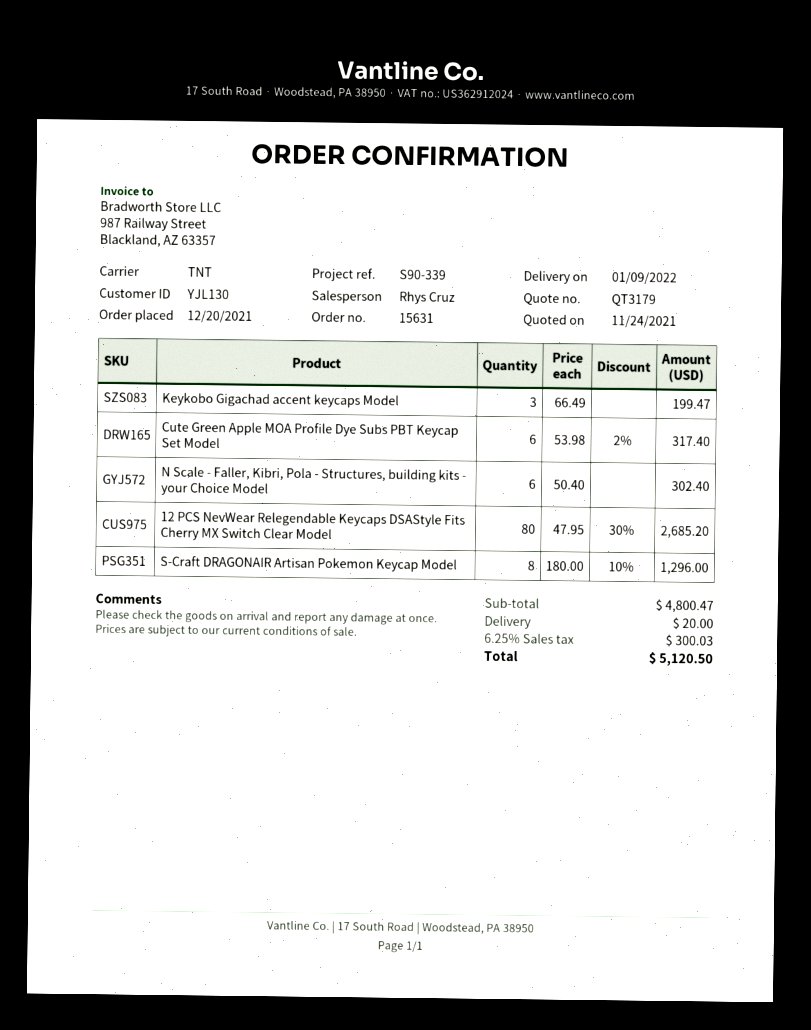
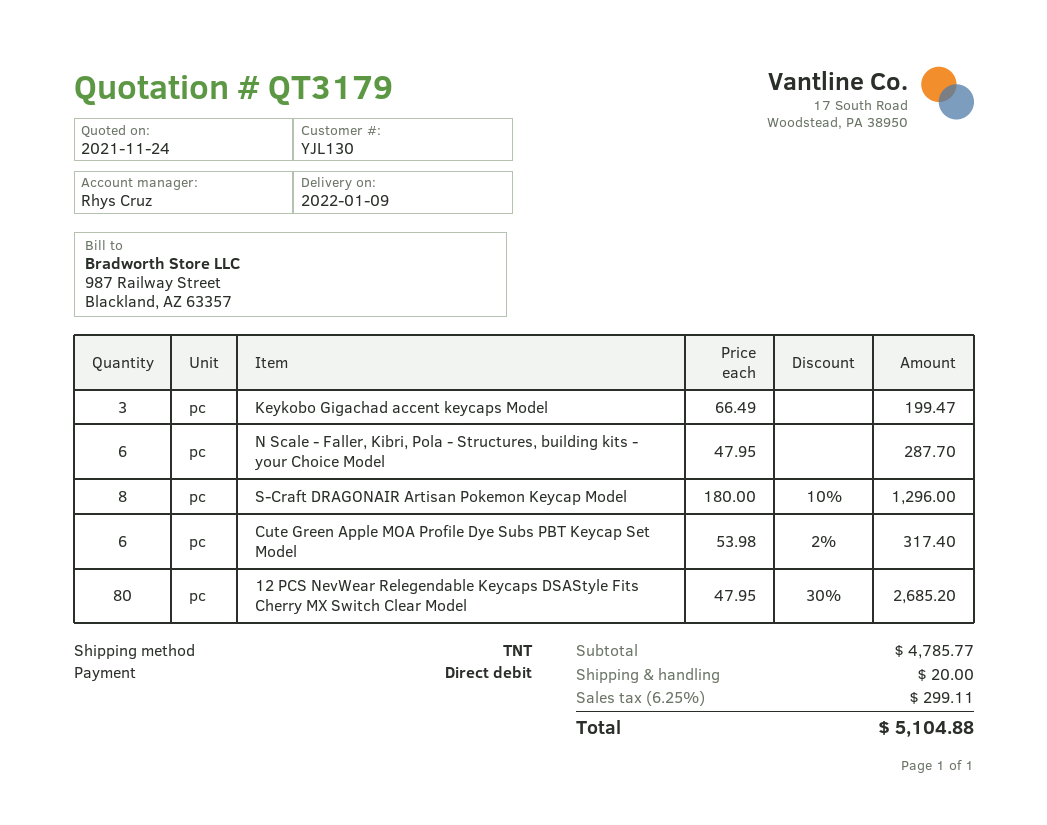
N Scale - Faller, Kibri, Pola - Structures, building kits - your Choice Model: 6 x 50.40 = 302.40 -> 6 x 47.95 = 287.70
subtotal: 4800.47 -> 4785.77
tax: 6.25% = 300.03 -> 6.25% = 299.11
total: 5120.50 -> 5104.88

